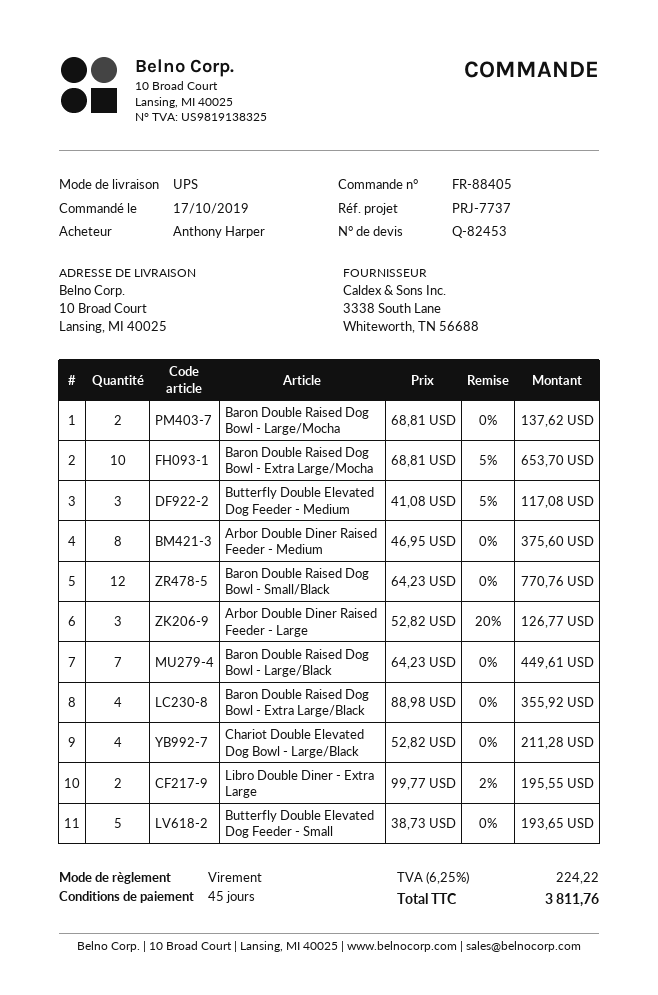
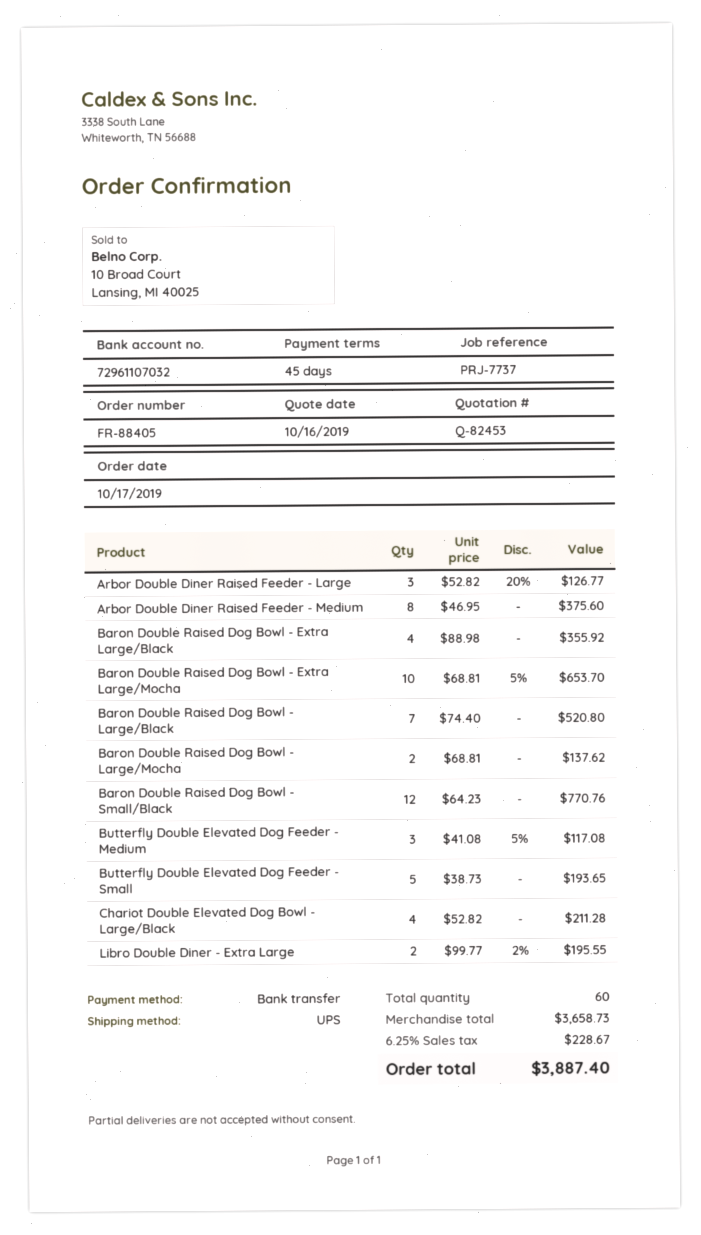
Baron Double Raised Dog Bowl - Large/Black: 7 x 64.23 = 449.61 -> 7 x 74.40 = 520.80
tax: 6.25% = 224.22 -> 6.25% = 228.67
total: 3811.76 -> 3887.40

